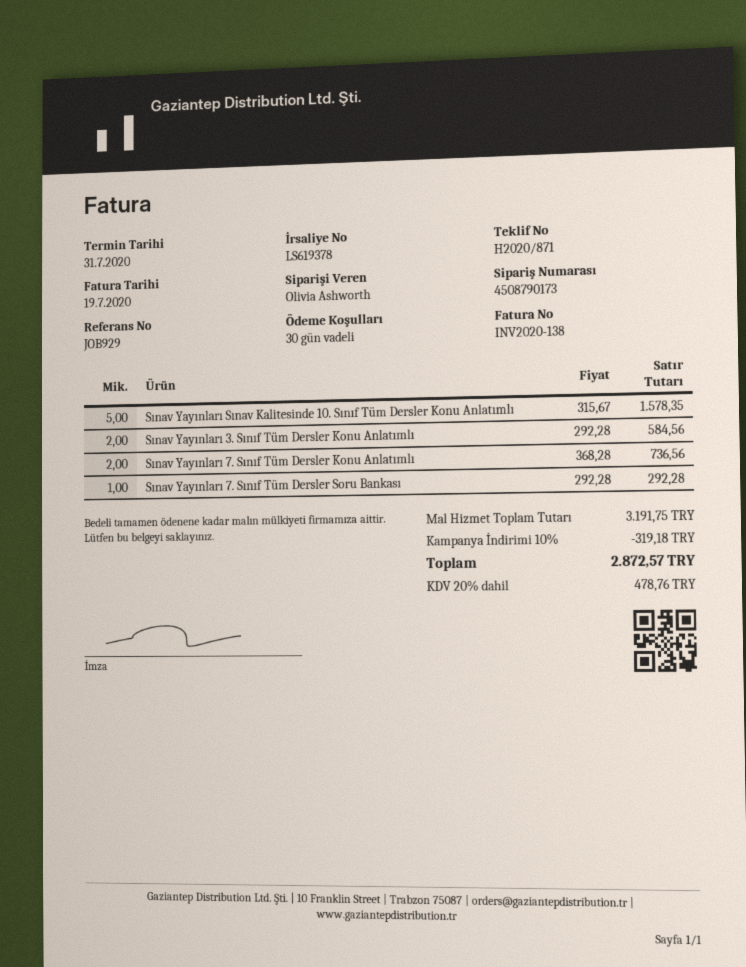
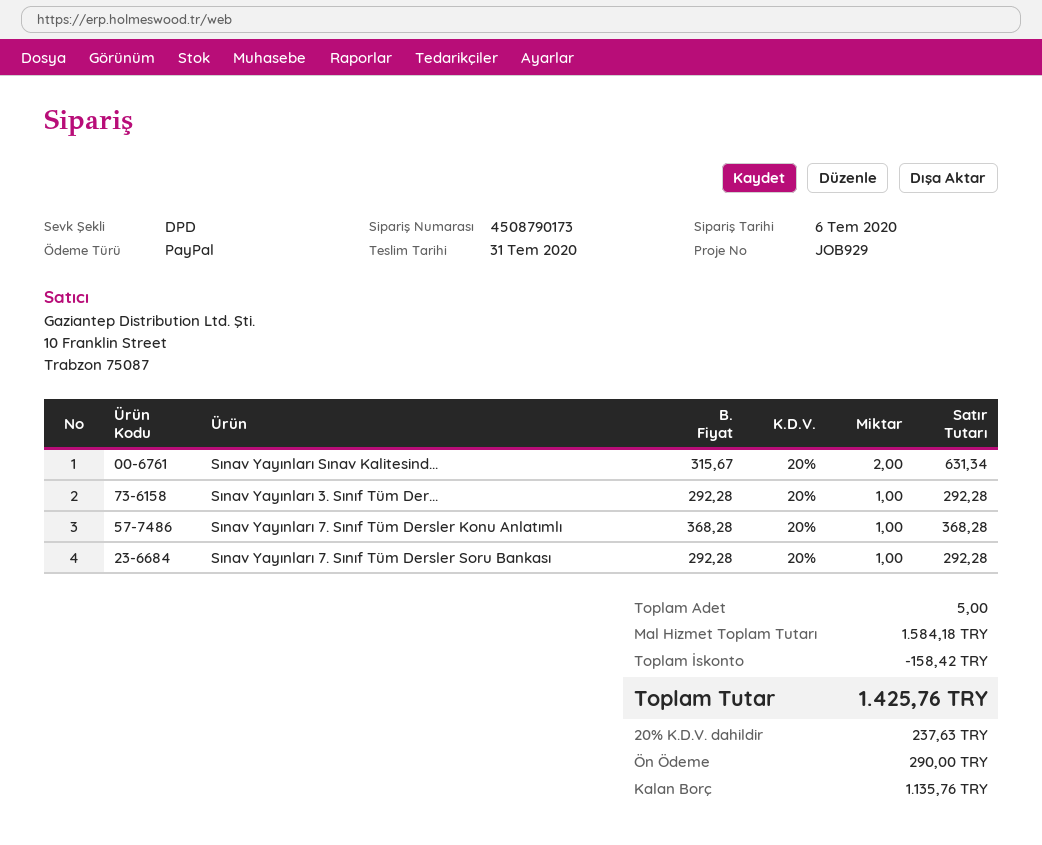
Sınav Yayınları Sınav Kalitesinde 10. Sınıf Tüm Dersler Konu Anlatımlı: 5 x 315.67 = 1578.35 -> 2 x 315.67 = 631.34
Sınav Yayınları 3. Sınıf Tüm Dersler Konu Anlatımlı: 2 x 292.28 = 584.56 -> 1 x 292.28 = 292.28
Sınav Yayınları 7. Sınıf Tüm Dersler Konu Anlatımlı: 2 x 368.28 = 736.56 -> 1 x 368.28 = 368.28
subtotal: 3191.75 -> 1584.18
discount: 319.18 -> 158.42
tax: 20% = 478.76 -> 20% = 237.63
total: 2872.57 -> 1425.76

